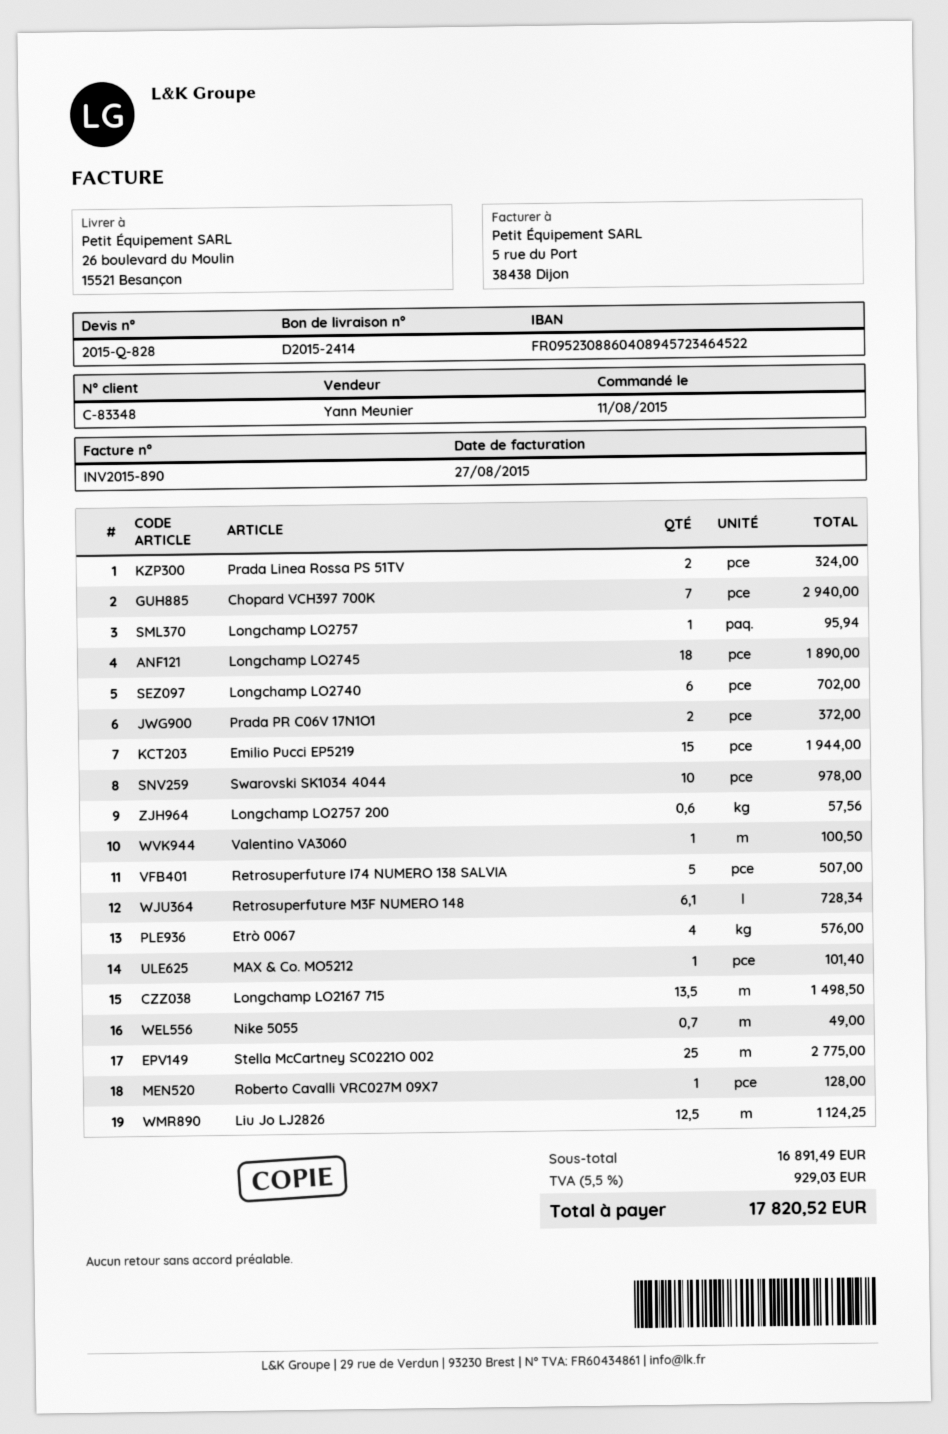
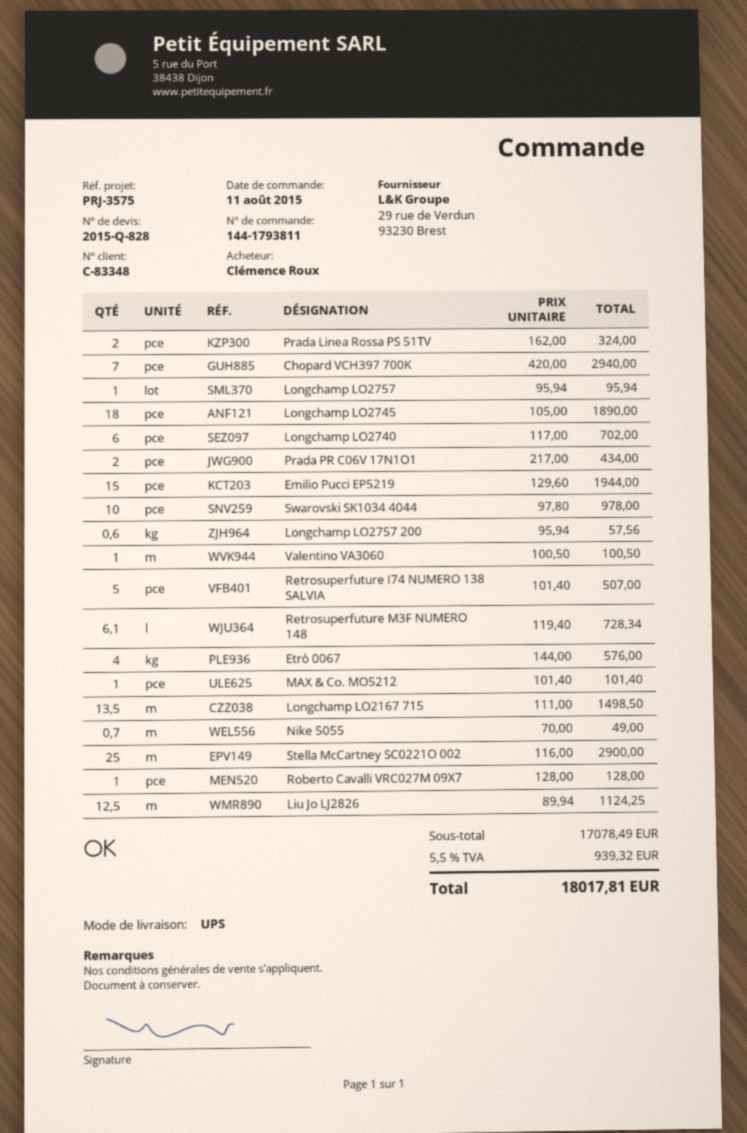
Prada PR C06V 17N1O1: 2 for 372.00 -> 2 for 434.00
Stella McCartney SC0221O 002: 25 for 2775.00 -> 25 for 2900.00
subtotal: 16891.49 -> 17078.49
tax: 5.5% = 929.03 -> 5.5% = 939.32
total: 17820.52 -> 18017.81

